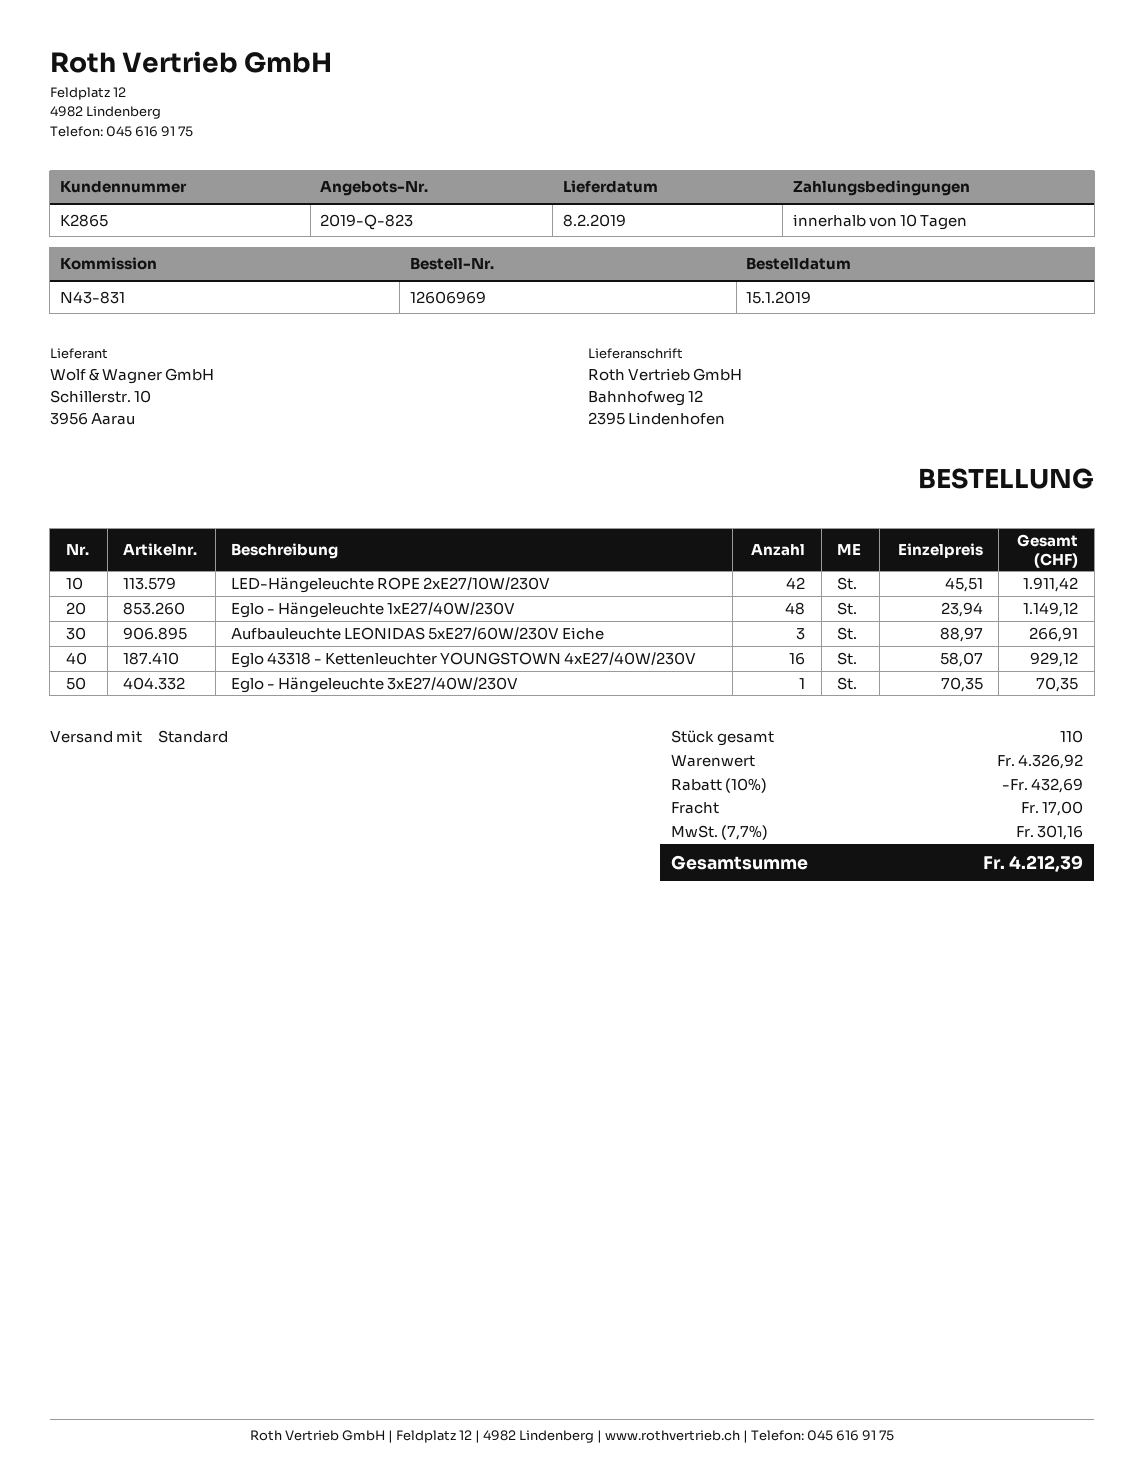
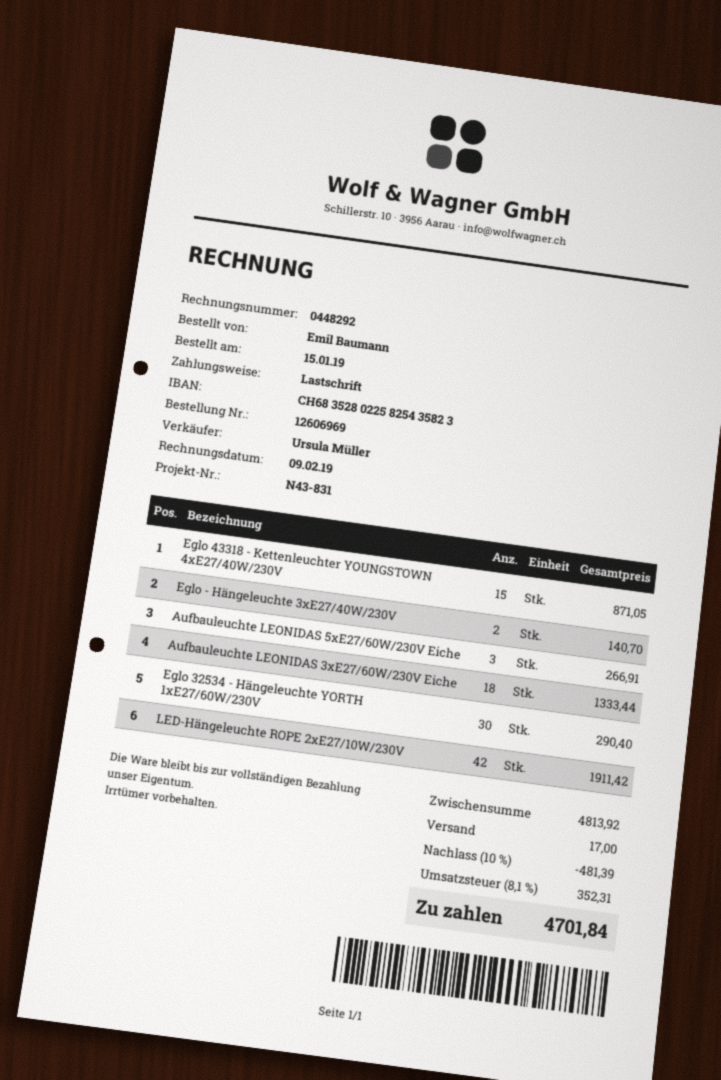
Eglo - Hängeleuchte 1xE27/40W/230V: 48 for 1149.12 -> none
Eglo 43318 - Kettenleuchter YOUNGSTOWN 4xE27/40W/230V: 16 for 929.12 -> 15 for 871.05
Eglo - Hängeleuchte 3xE27/40W/230V: 1 for 70.35 -> 2 for 140.70
Aufbauleuchte LEONIDAS 3xE27/60W/230V Eiche: none -> 18 for 1333.44
Eglo 32534 - Hängeleuchte YORTH 1xE27/60W/230V: none -> 30 for 290.40
subtotal: 4326.92 -> 4813.92
discount: 10% = 432.69 -> 10% = 481.39
tax: 7.7% = 301.16 -> 8.1% = 352.31
total: 4212.39 -> 4701.84

